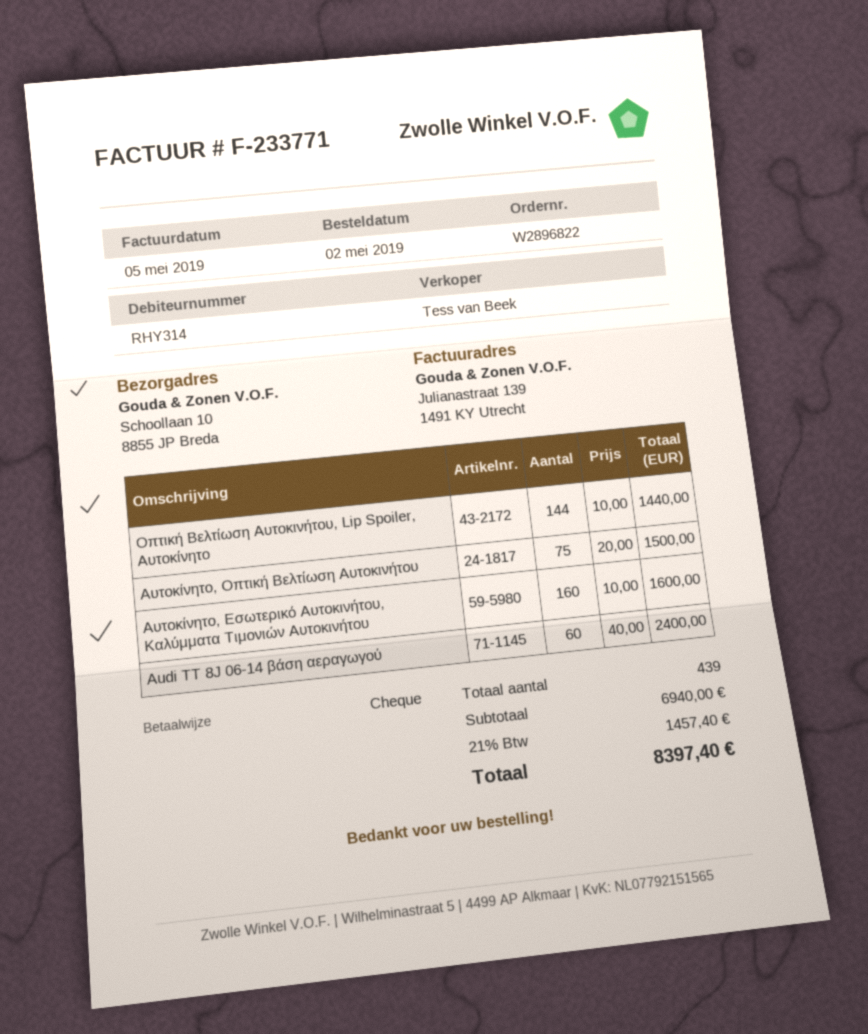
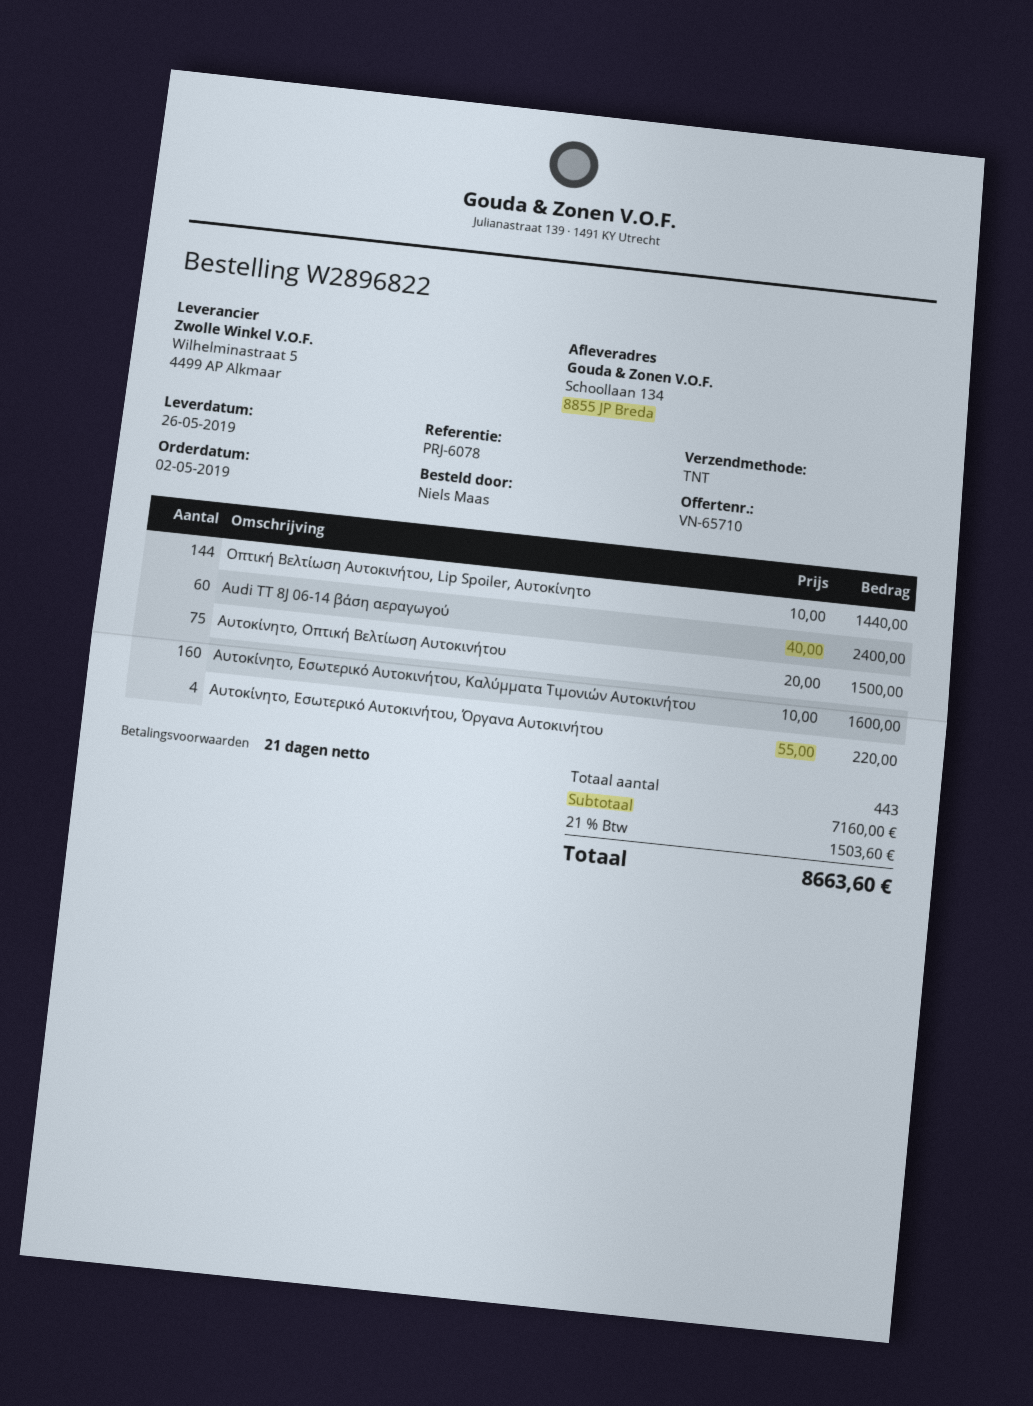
ship to: Schoollaan 10, 8855 JP Breda -> Schoollaan 134, 8855 JP Breda
Αυτοκίνητο, Εσωτερικό Αυτοκινήτου, Όργανα Αυτοκινήτου: none -> 4 x 55.00 = 220.00
total quantity: 439 -> 443
subtotal: 6940.00 -> 7160.00
tax: 21% = 1457.40 -> 21% = 1503.60
total: 8397.40 -> 8663.60

